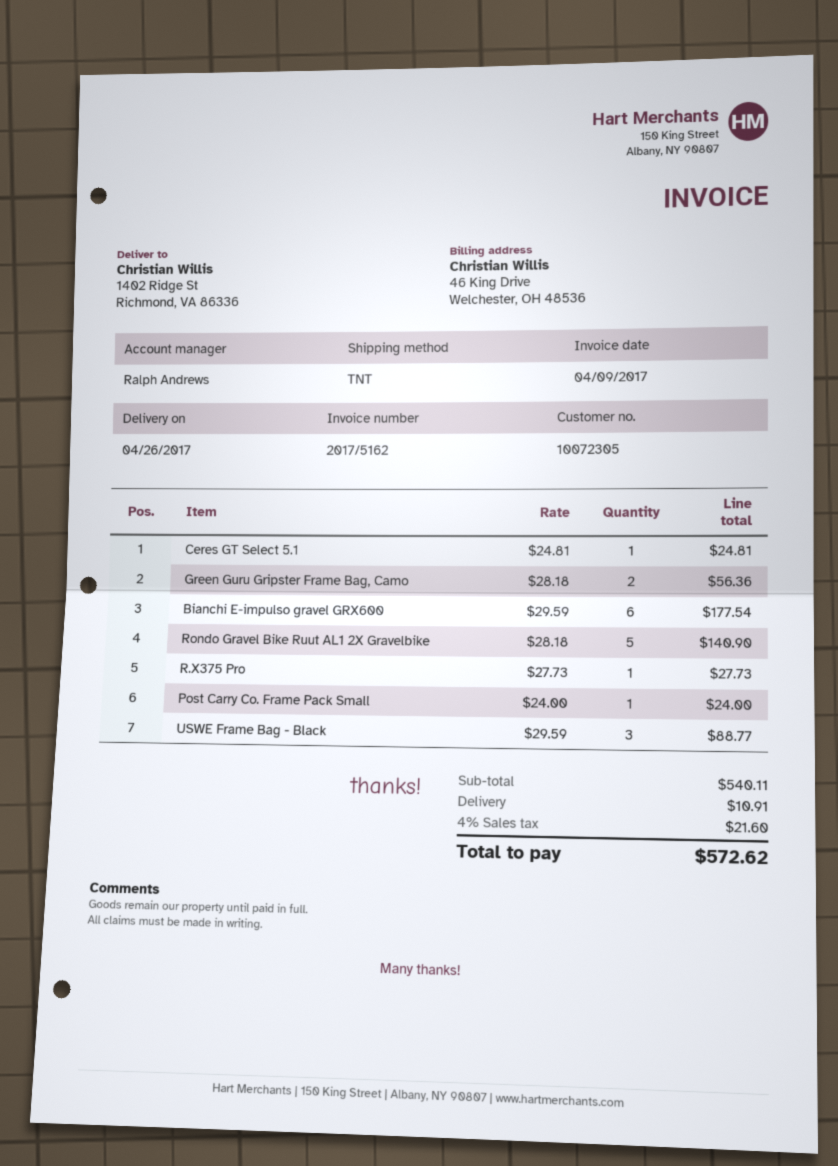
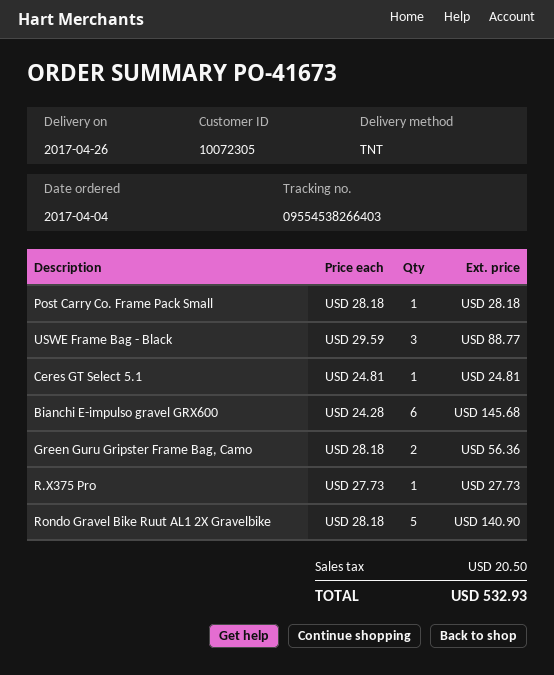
Bianchi E-impulso gravel GRX600: 6 x 29.59 = 177.54 -> 6 x 24.28 = 145.68
Post Carry Co. Frame Pack Small: 1 x 24.00 = 24.00 -> 1 x 28.18 = 28.18
shipping: 10.91 -> none
tax: 21.60 -> 20.50
total: 572.62 -> 532.93

